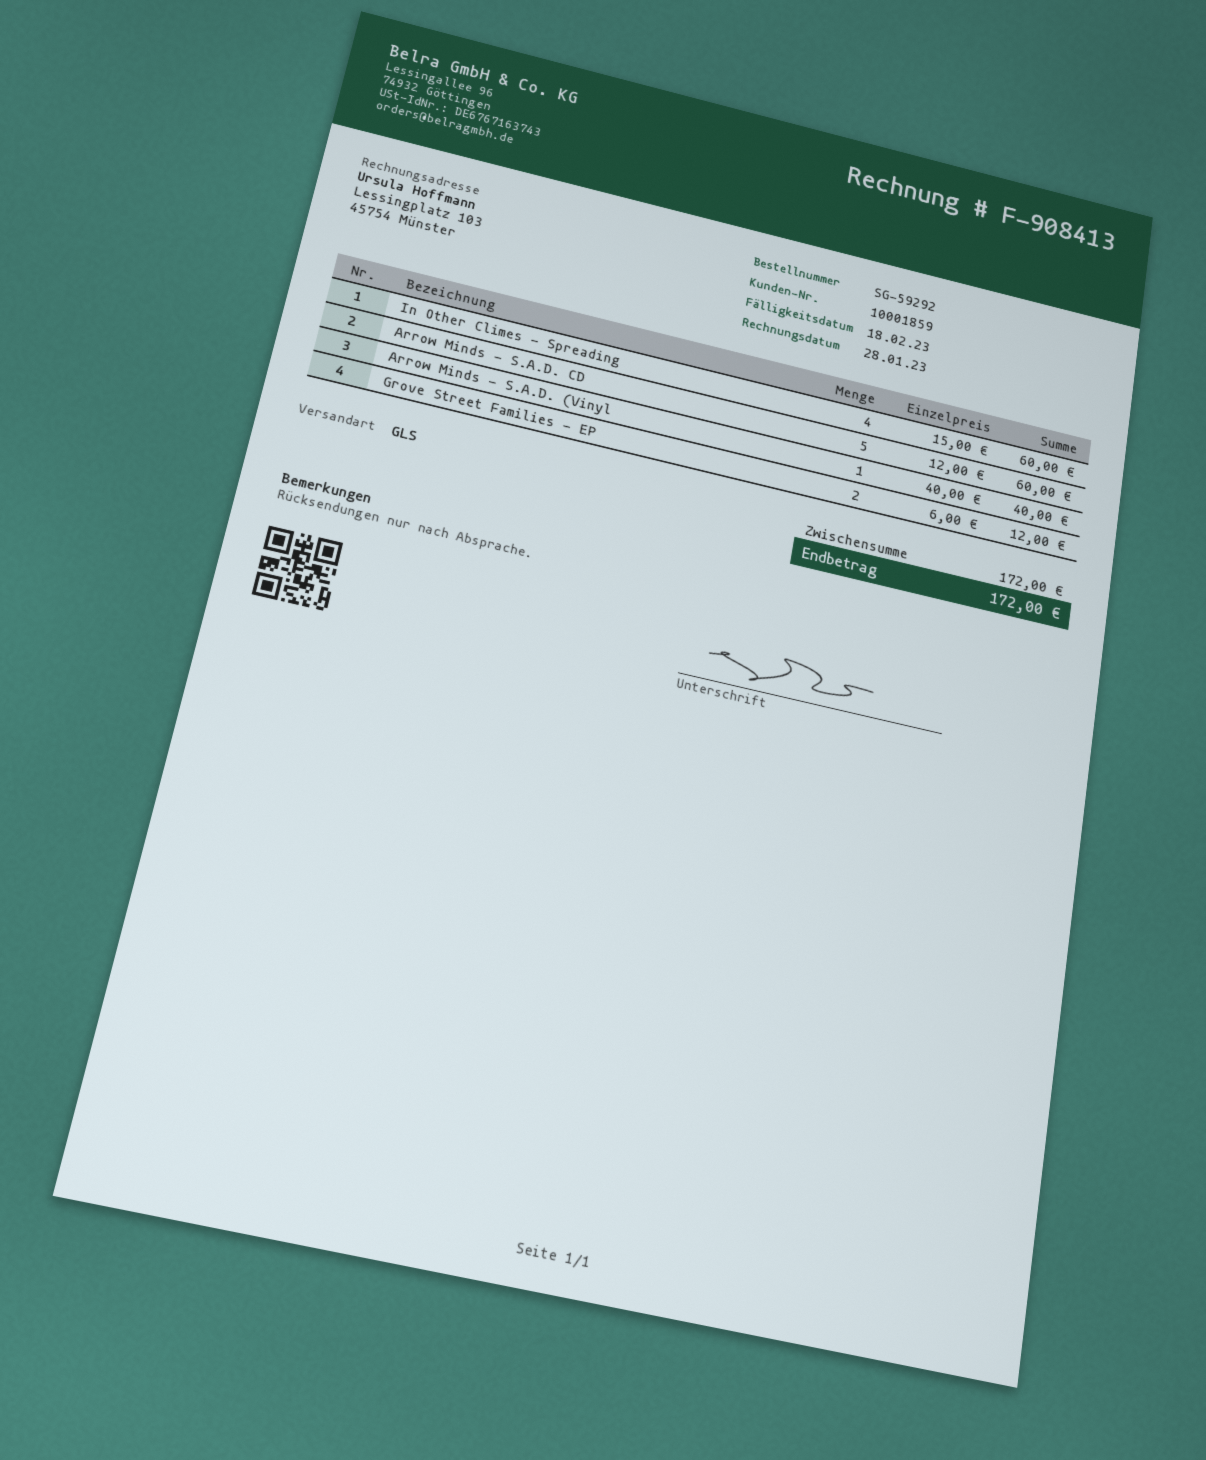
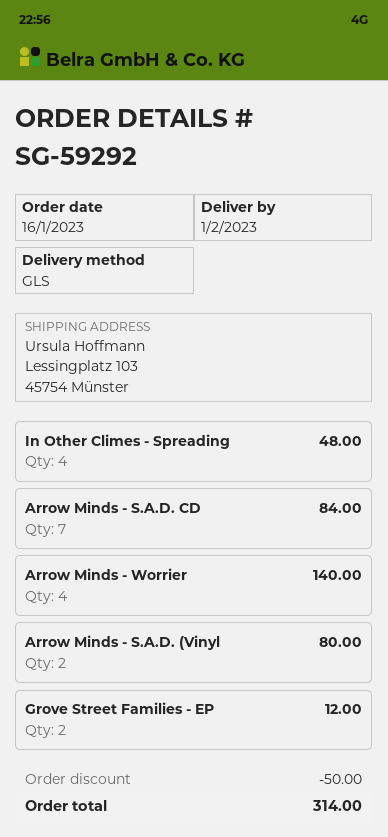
In Other Climes - Spreading: 4 for 60.00 -> 4 for 48.00
Arrow Minds - S.A.D. CD: 5 for 60.00 -> 7 for 84.00
Arrow Minds - S.A.D. (Vinyl: 1 for 40.00 -> 2 for 80.00
Arrow Minds - Worrier: none -> 4 for 140.00
discount: none -> 50.00
total: 172.00 -> 314.00

